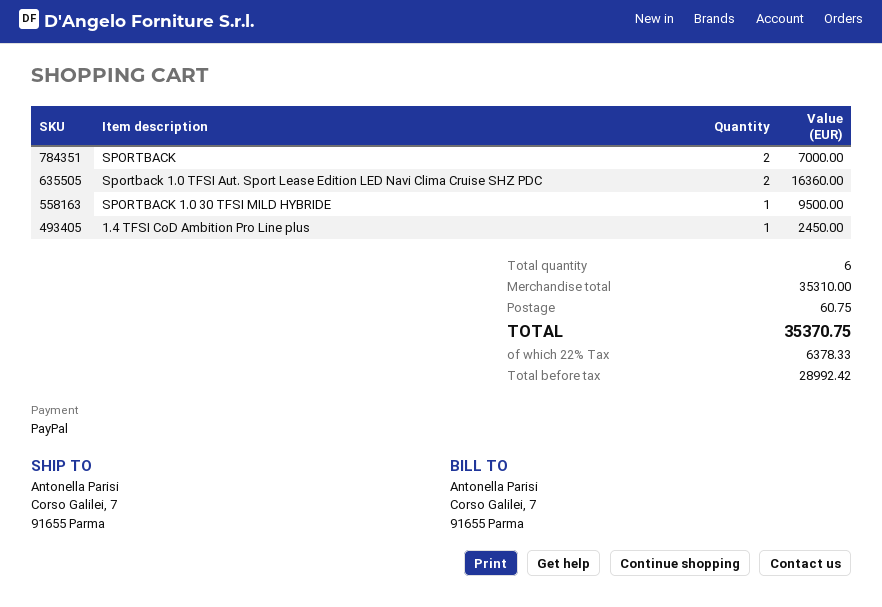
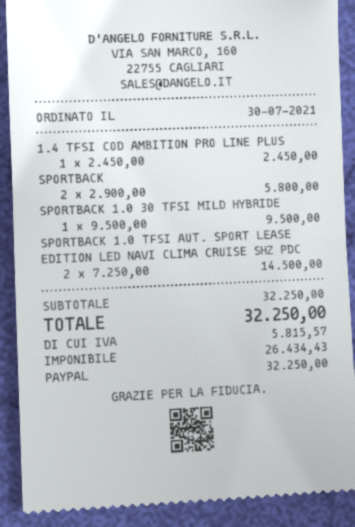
SPORTBACK: 2 for 7000.00 -> 2 for 5800.00
Sportback 1.0 TFSI Aut. Sport Lease Edition LED Navi Clima Cruise SHZ PDC: 2 for 16360.00 -> 2 for 14500.00
subtotal: 35310.00 -> 32250.00
shipping: 60.75 -> none
net: 28992.42 -> 26434.43
tax: 6378.33 -> 5815.57
total: 35370.75 -> 32250.00

